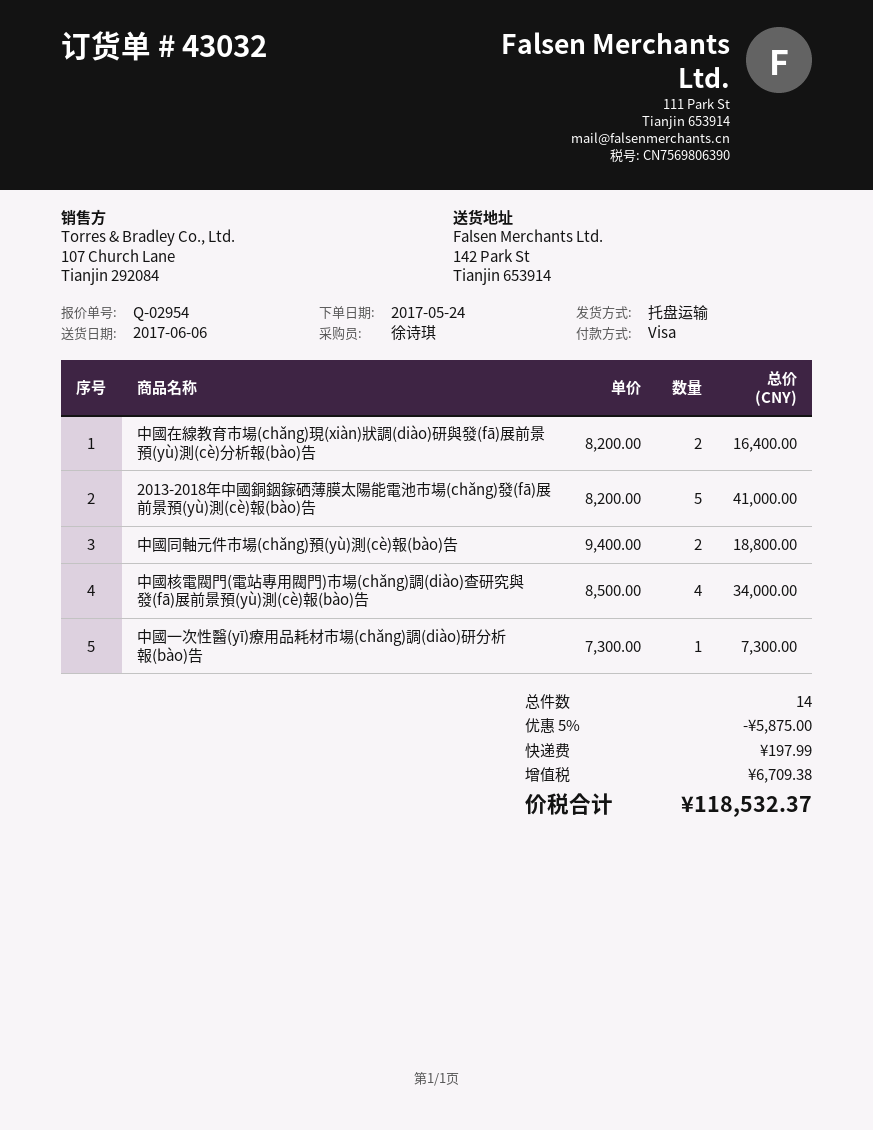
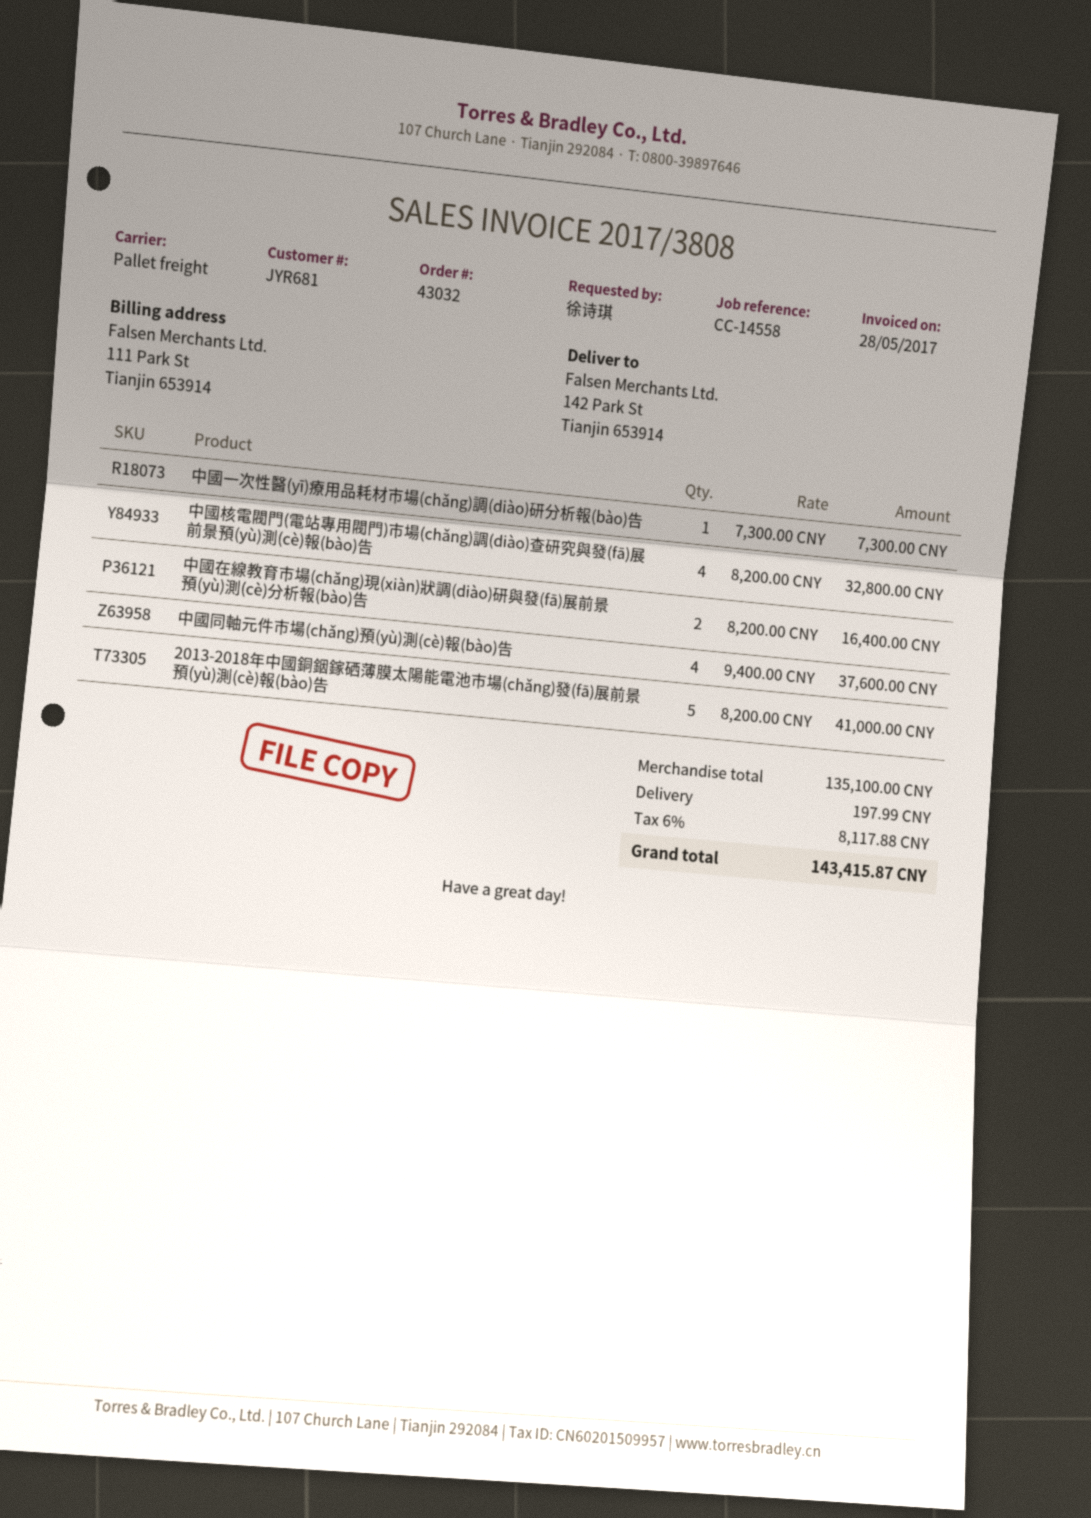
中國同軸元件市場(chǎng)預(yù)測(cè)報(bào)告: 2 x 9400.00 = 18800.00 -> 4 x 9400.00 = 37600.00
中國核電閥門(電站專用閥門)市場(chǎng)調(diào)查研究與發(fā)展前景預(yù)測(cè)報(bào)告: 4 x 8500.00 = 34000.00 -> 4 x 8200.00 = 32800.00
discount: 5% = 5875.00 -> none
tax: 6709.38 -> 8117.88
total: 118532.37 -> 143415.87

